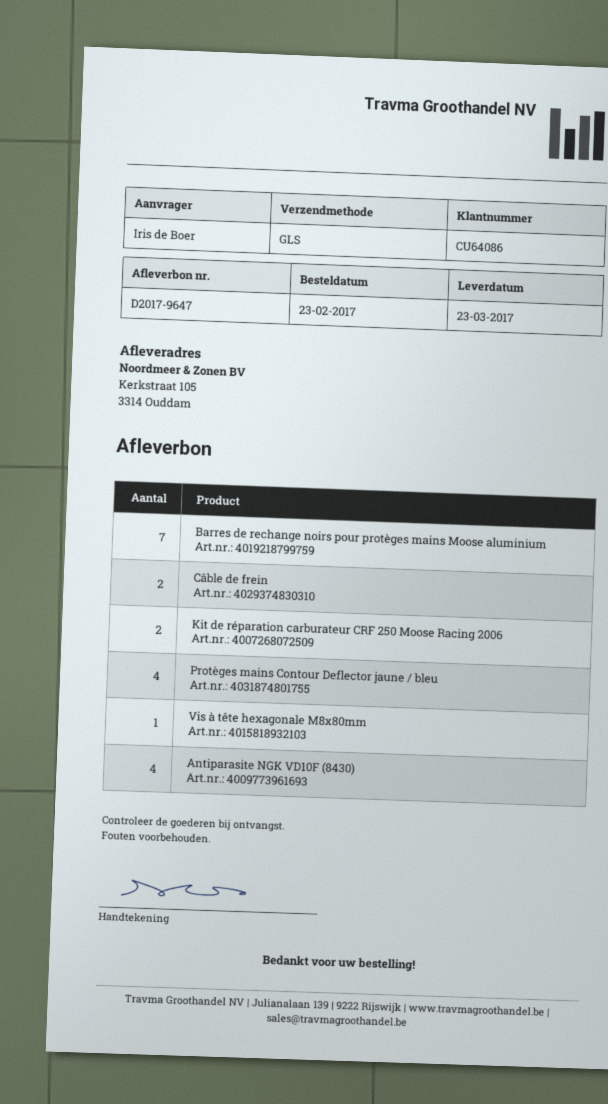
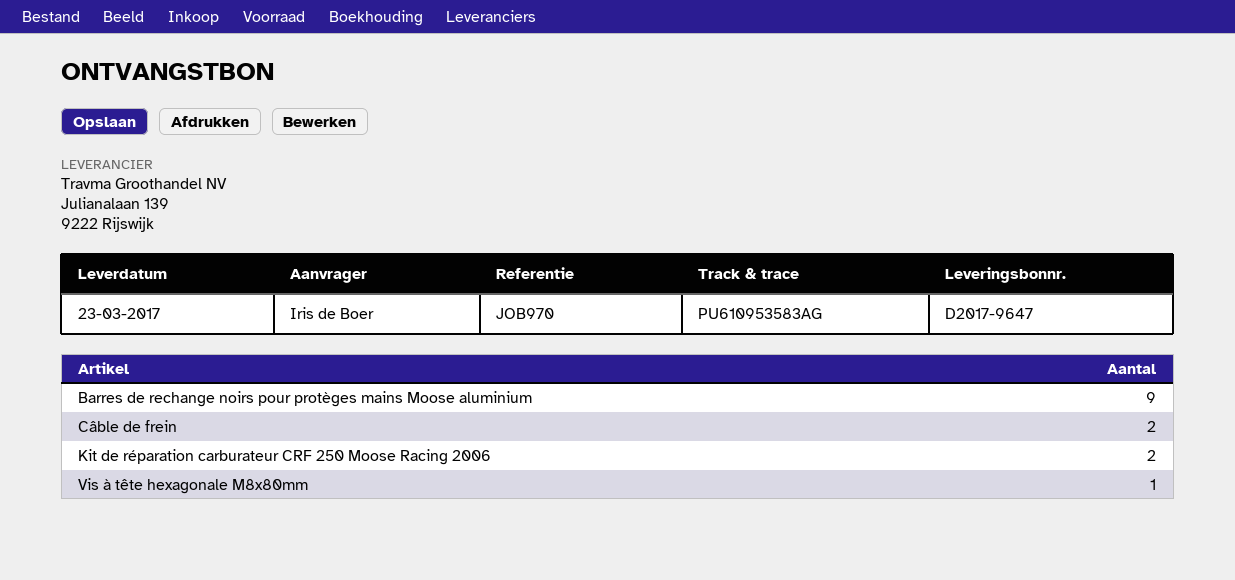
Barres de rechange noirs pour protèges mains Moose aluminium: 7 -> 9
Protèges mains Contour Deflector jaune / bleu: 4 -> none
Antiparasite NGK VD10F (8430): 4 -> none

